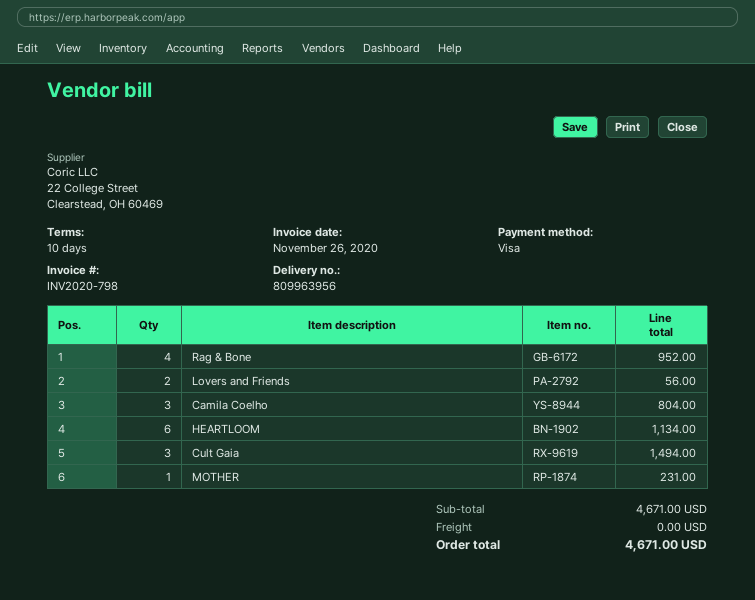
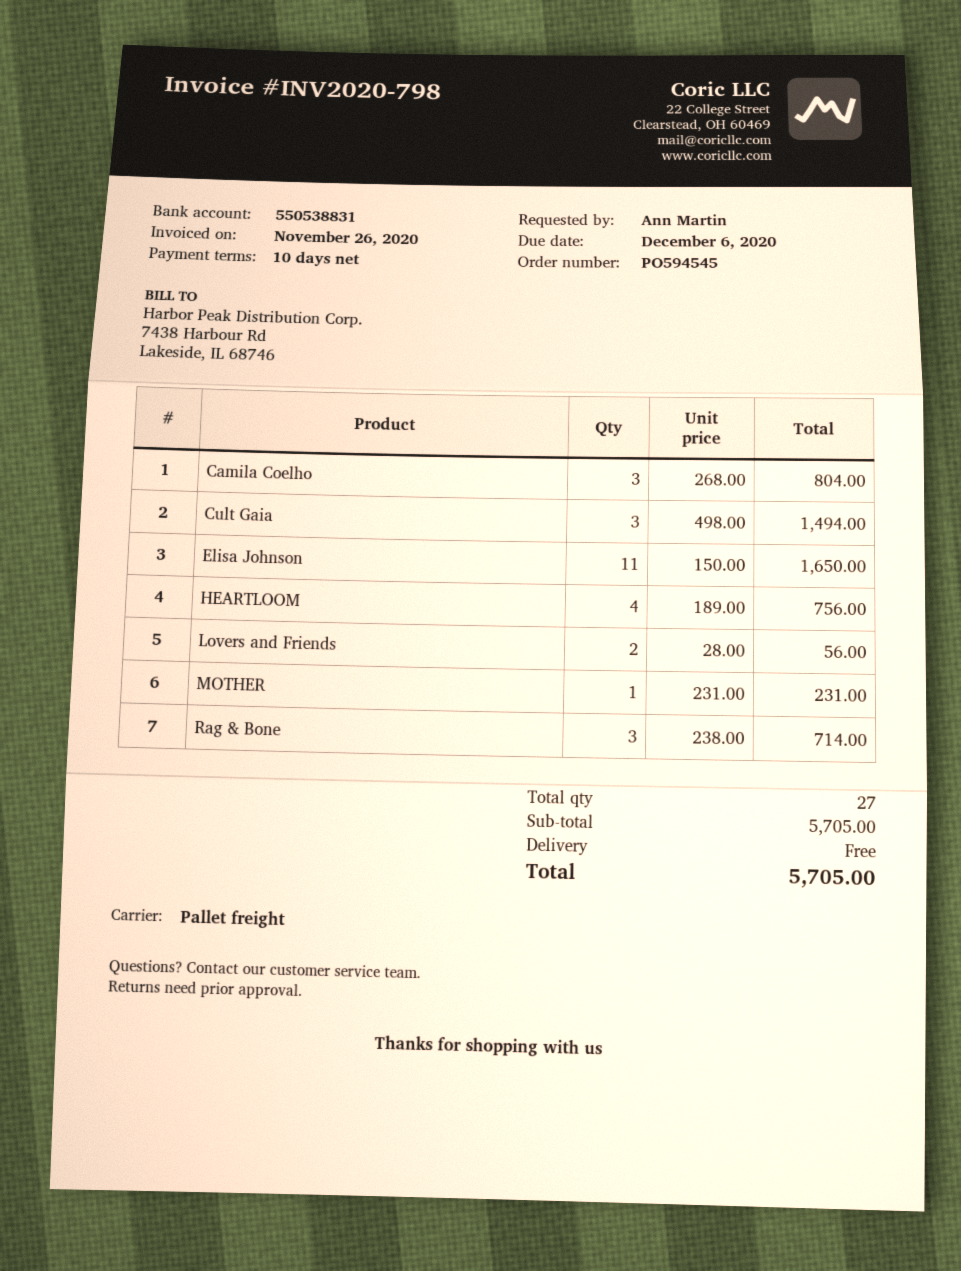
Rag & Bone: 4 for 952.00 -> 3 for 714.00
HEARTLOOM: 6 for 1134.00 -> 4 for 756.00
Elisa Johnson: none -> 11 for 1650.00
subtotal: 4671.00 -> 5705.00
total: 4671.00 -> 5705.00

